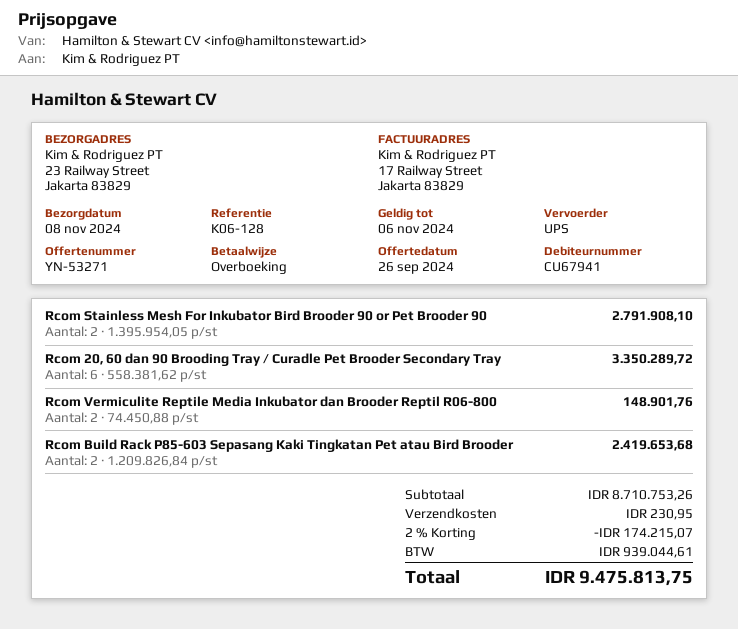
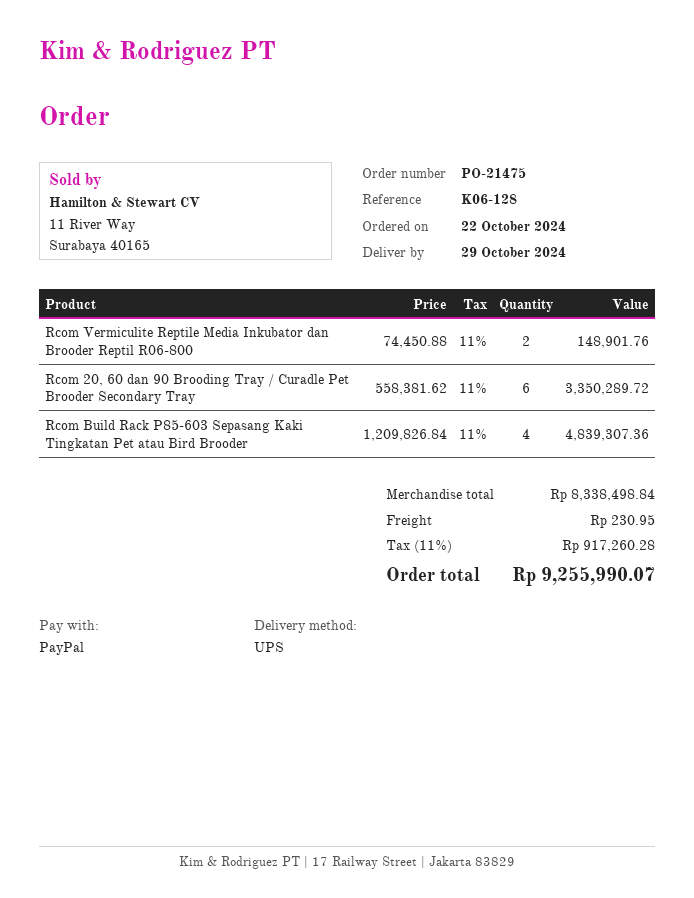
delivery date: 2024-11-08 -> 2024-10-29
payment method: bank transfer -> PayPal
Rcom Stainless Mesh For Inkubator Bird Brooder 90 or Pet Brooder 90: 2 x 1395954.05 = 2791908.10 -> none
Rcom Build Rack P85-603 Sepasang Kaki Tingkatan Pet atau Bird Brooder: 2 x 1209826.84 = 2419653.68 -> 4 x 1209826.84 = 4839307.36
subtotal: 8710753.26 -> 8338498.84
discount: 2% = 174215.07 -> none
tax: 939044.61 -> 917260.28
total: 9475813.75 -> 9255990.07

